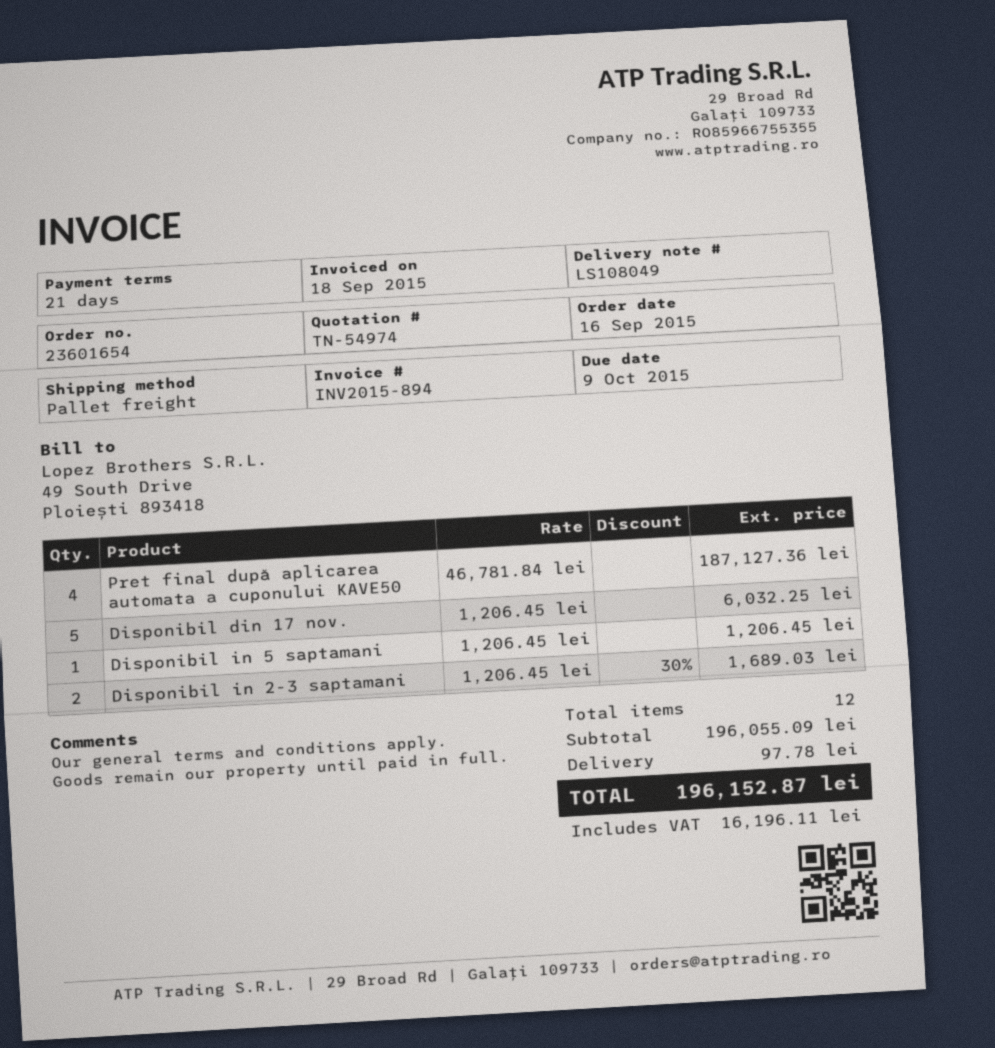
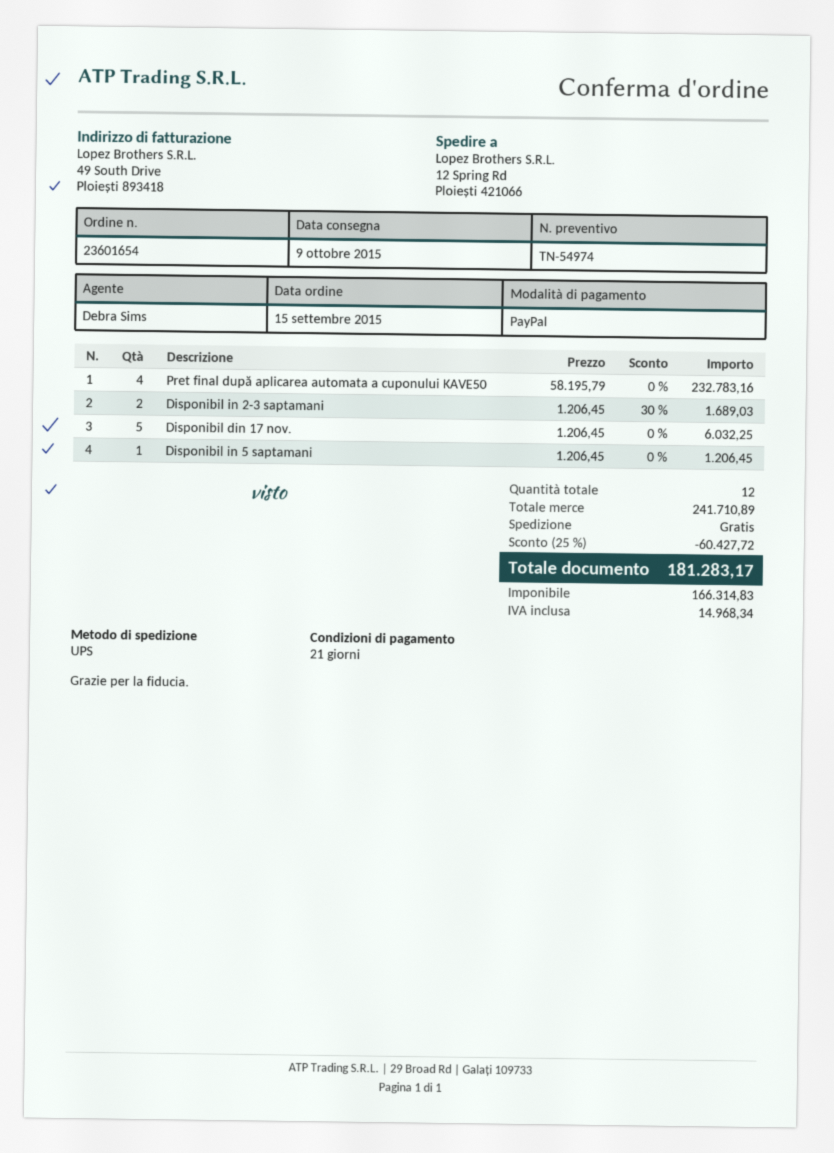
order date: 2015-09-16 -> 2015-09-15
shipping method: pallet freight -> UPS
Pret final după aplicarea automata a cuponului KAVE50: 4 x 46781.84 = 187127.36 -> 4 x 58195.79 = 232783.16
subtotal: 196055.09 -> 241710.89
discount: none -> 25% = 60427.72
shipping: 97.78 -> 0.00
tax: 16196.11 -> 14968.34
total: 196152.87 -> 181283.17

